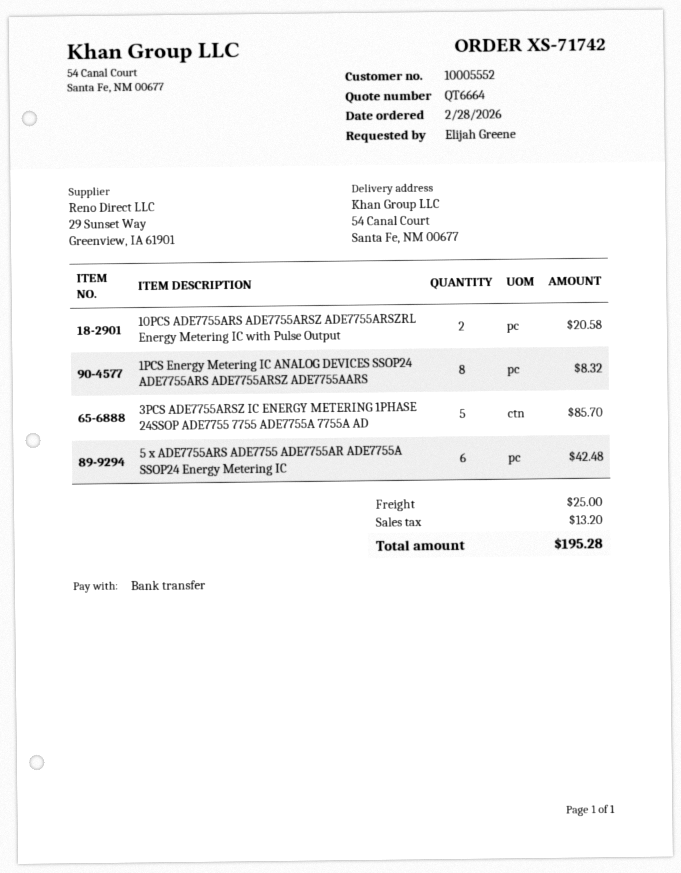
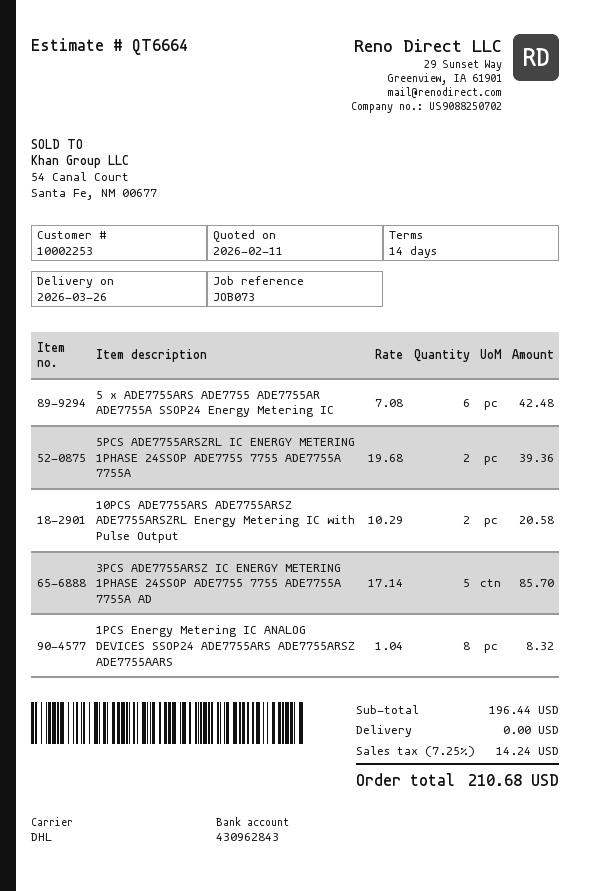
customer number: 10005552 -> 10002253
5PCS ADE7755ARSZRL IC ENERGY METERING 1PHASE 24SSOP ADE7755 7755 ADE7755A 7755A: none -> 2 for 39.36
shipping: 25.00 -> 0.00
tax: 13.20 -> 14.24
total: 195.28 -> 210.68

